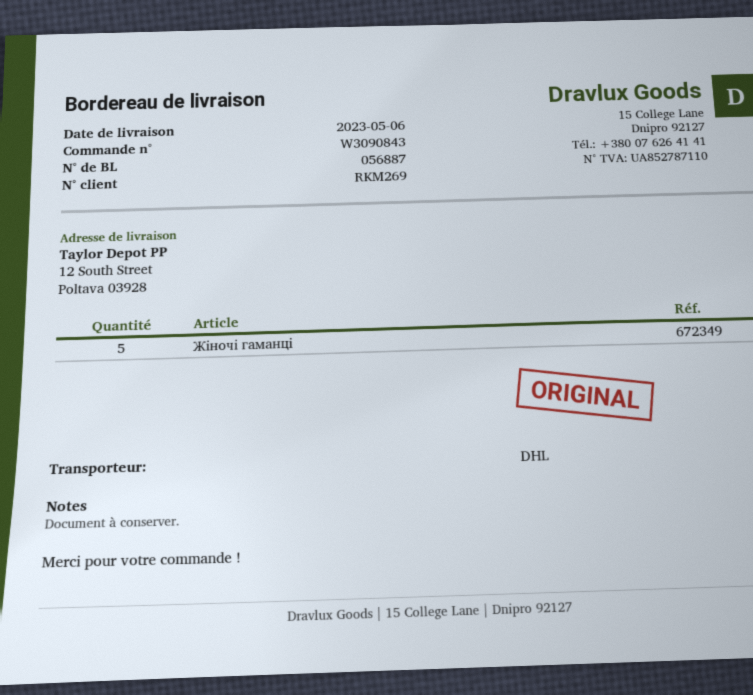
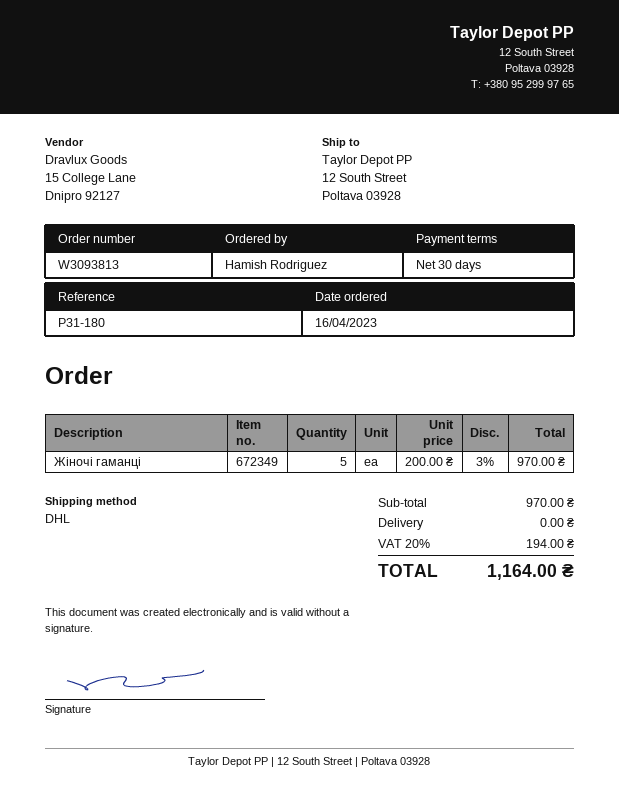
order number: W3090843 -> W3093813

